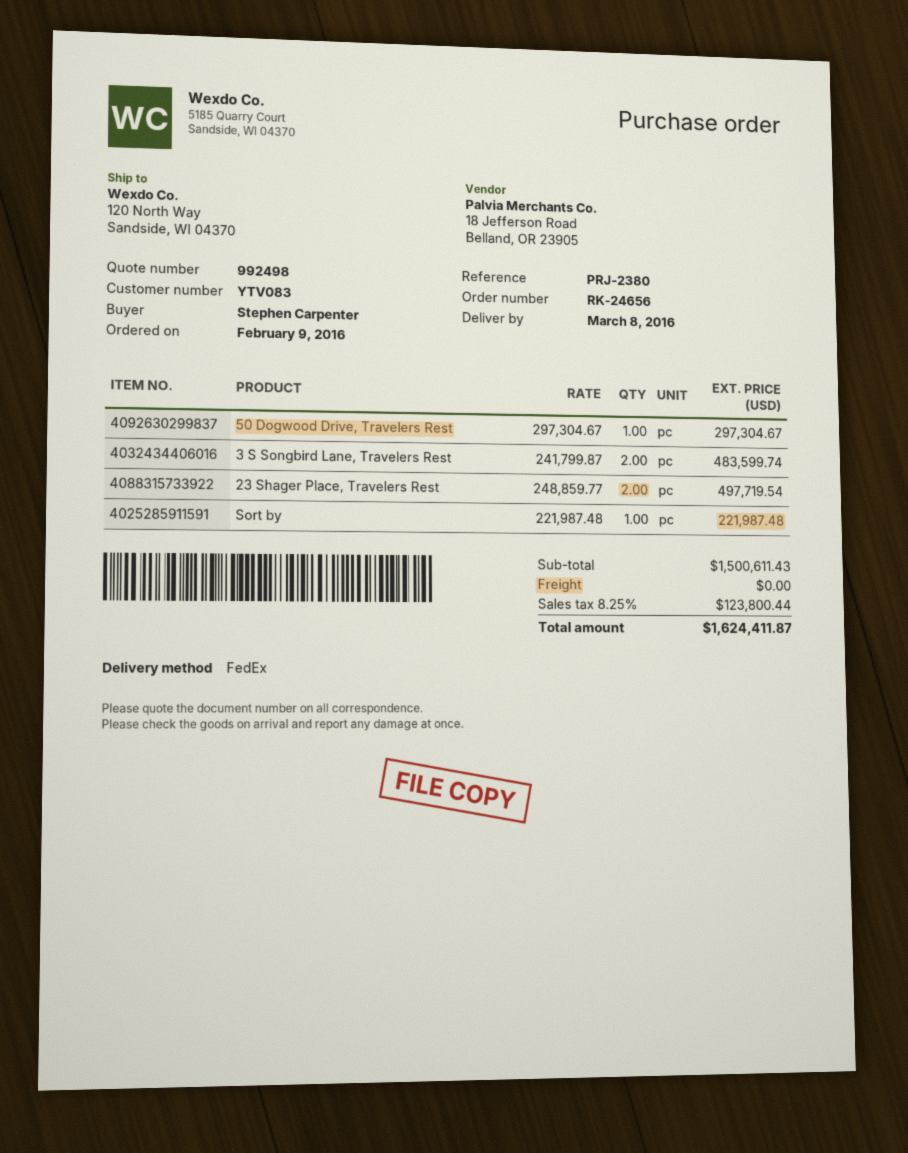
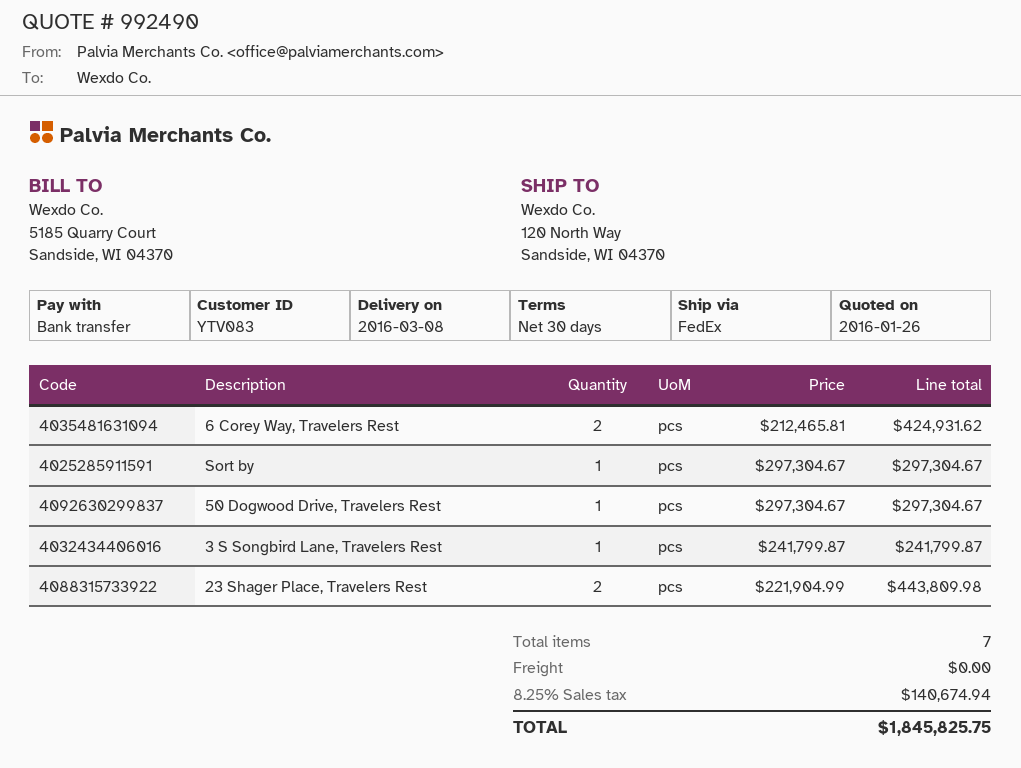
quote number: 992498 -> 992490
3 S Songbird Lane, Travelers Rest: 2 x 241799.87 = 483599.74 -> 1 x 241799.87 = 241799.87
23 Shager Place, Travelers Rest: 2 x 248859.77 = 497719.54 -> 2 x 221904.99 = 443809.98
Sort by: 1 x 221987.48 = 221987.48 -> 1 x 297304.67 = 297304.67
6 Corey Way, Travelers Rest: none -> 2 x 212465.81 = 424931.62
tax: 8.25% = 123800.44 -> 8.25% = 140674.94
total: 1624411.87 -> 1845825.75

